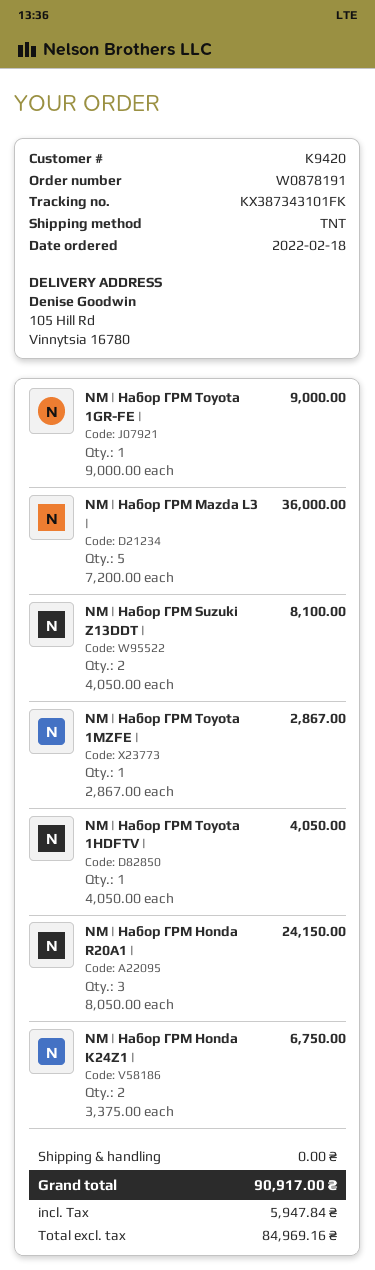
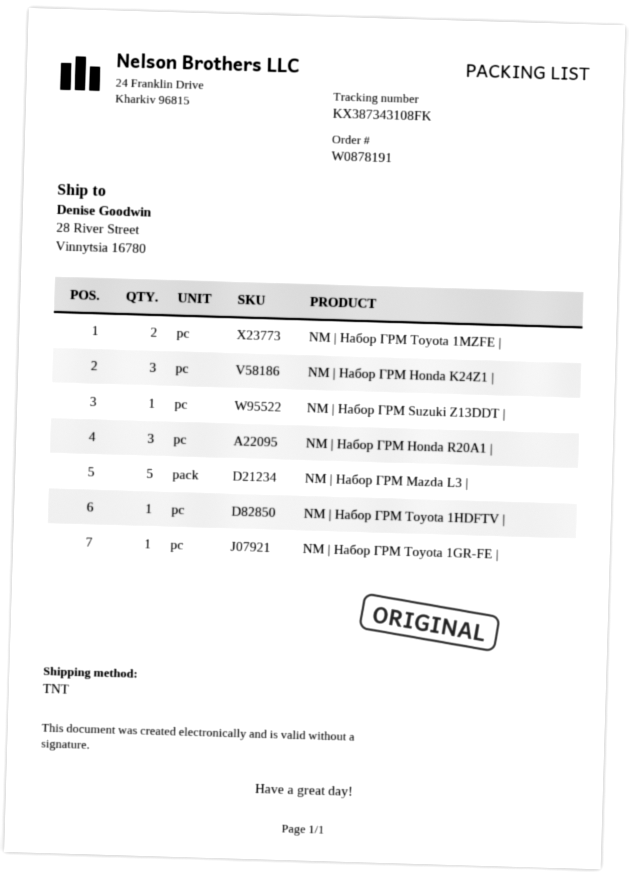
tracking number: KX387343101FK -> KX387343108FK
ship to: 105 Hill Rd, Vinnytsia 16780 -> 28 River Street, Vinnytsia 16780
NM | Набор ГРМ Suzuki Z13DDT |: 2 -> 1
NM | Набор ГРМ Toyota 1MZFE |: 1 -> 2
NM | Набор ГРМ Honda K24Z1 |: 2 -> 3

